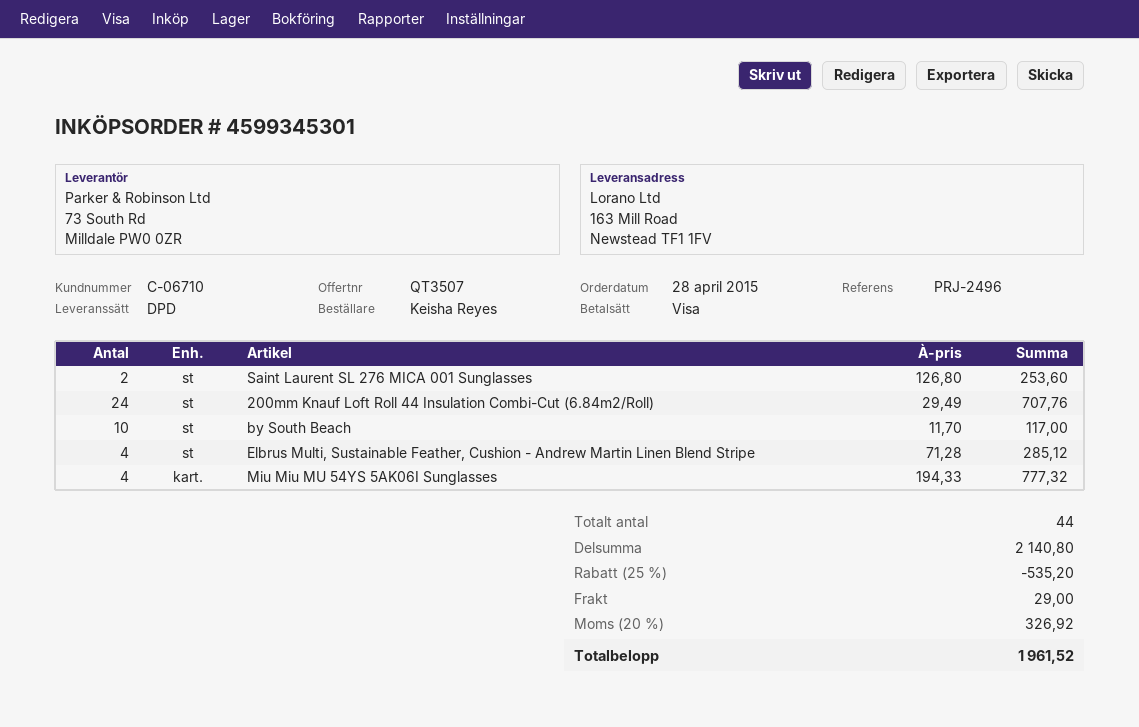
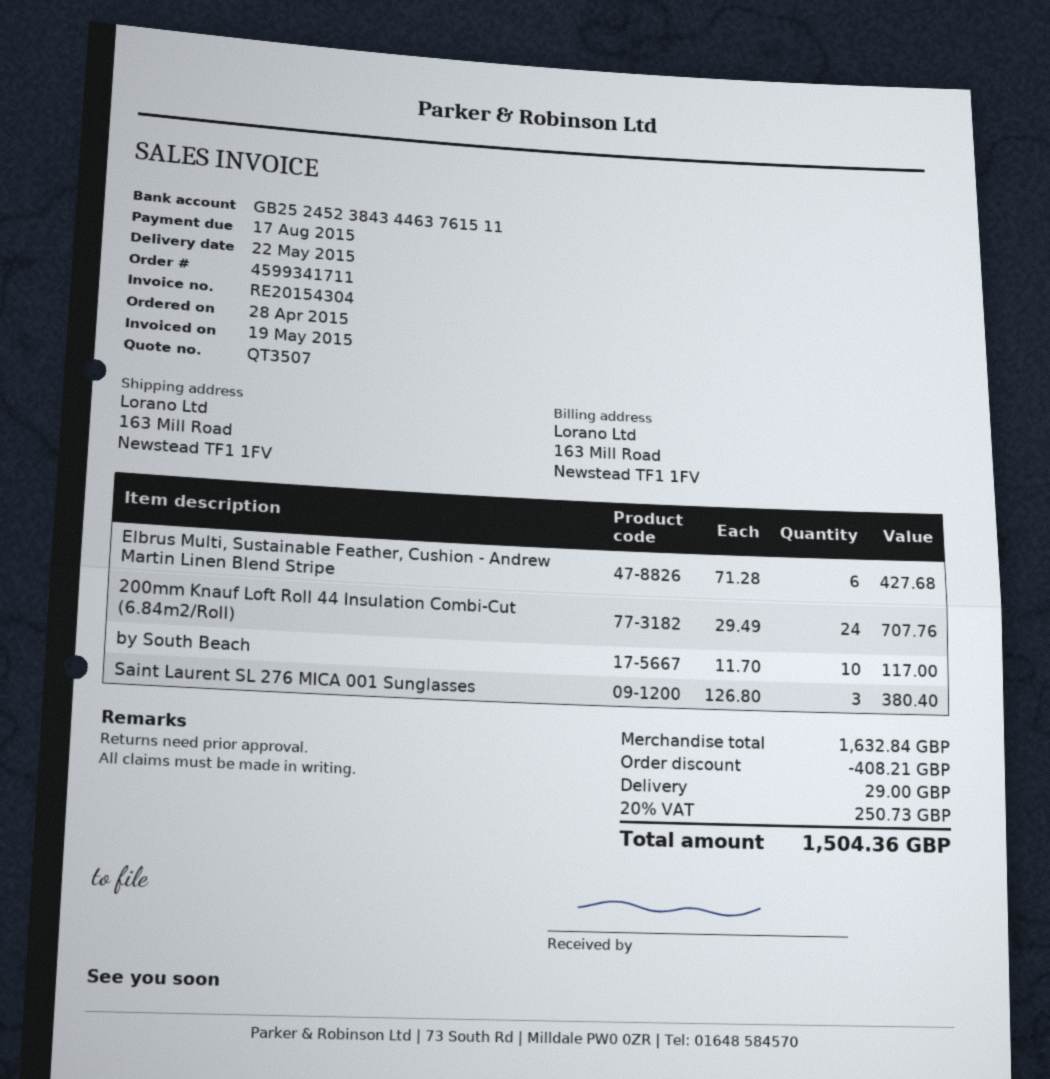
order number: 4599345301 -> 4599341711
Saint Laurent SL 276 MICA 001 Sunglasses: 2 x 126.80 = 253.60 -> 3 x 126.80 = 380.40
Elbrus Multi, Sustainable Feather, Cushion - Andrew Martin Linen Blend Stripe: 4 x 71.28 = 285.12 -> 6 x 71.28 = 427.68
Miu Miu MU 54YS 5AK06I Sunglasses: 4 x 194.33 = 777.32 -> none
subtotal: 2140.80 -> 1632.84
discount: 535.20 -> 408.21
tax: 20% = 326.92 -> 20% = 250.73
total: 1961.52 -> 1504.36

